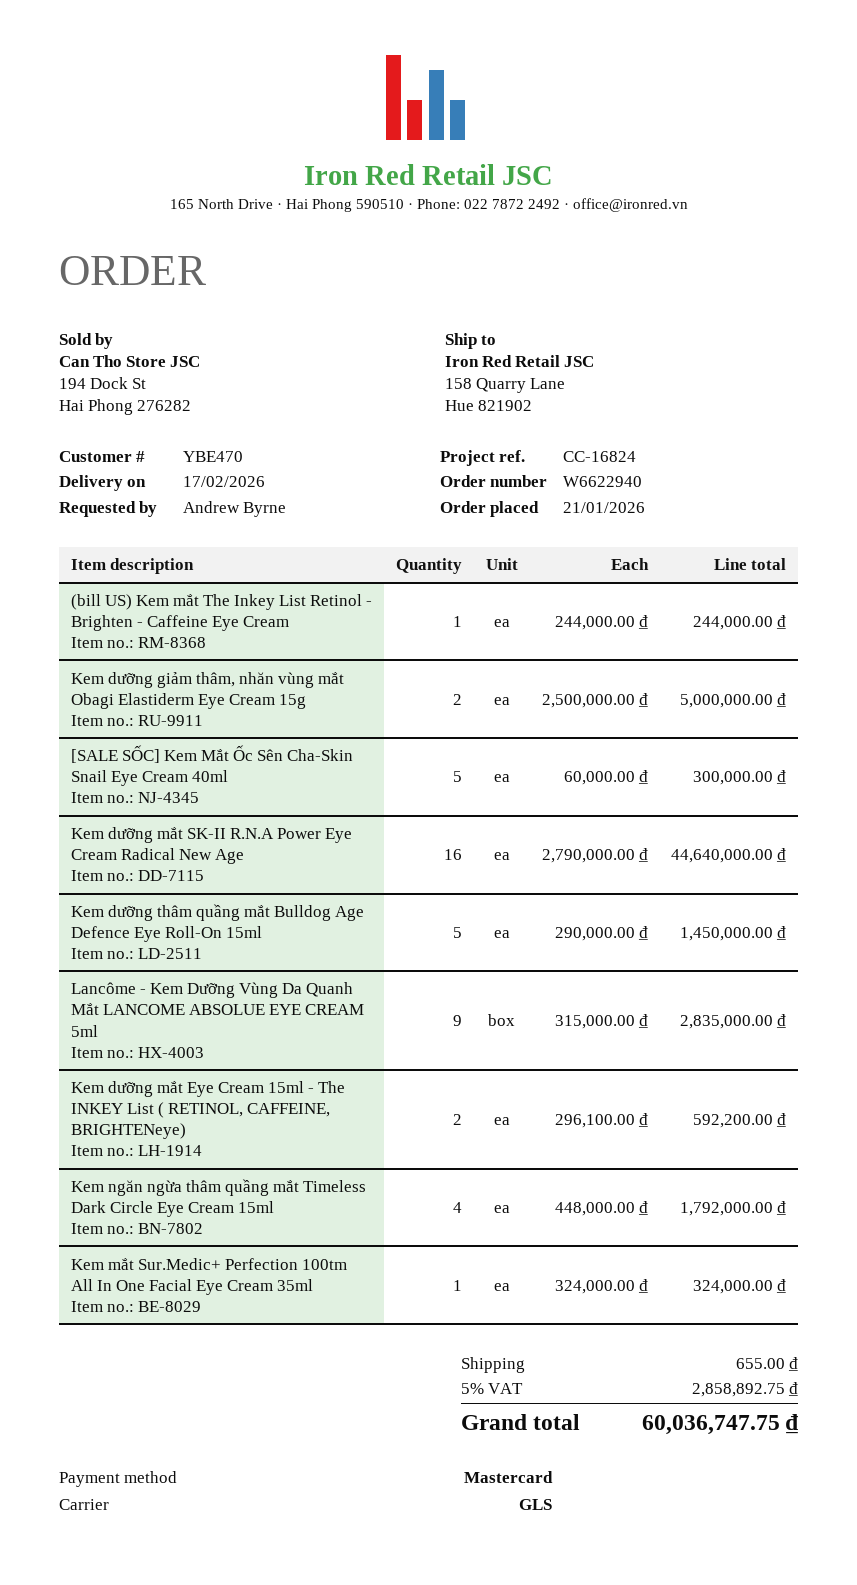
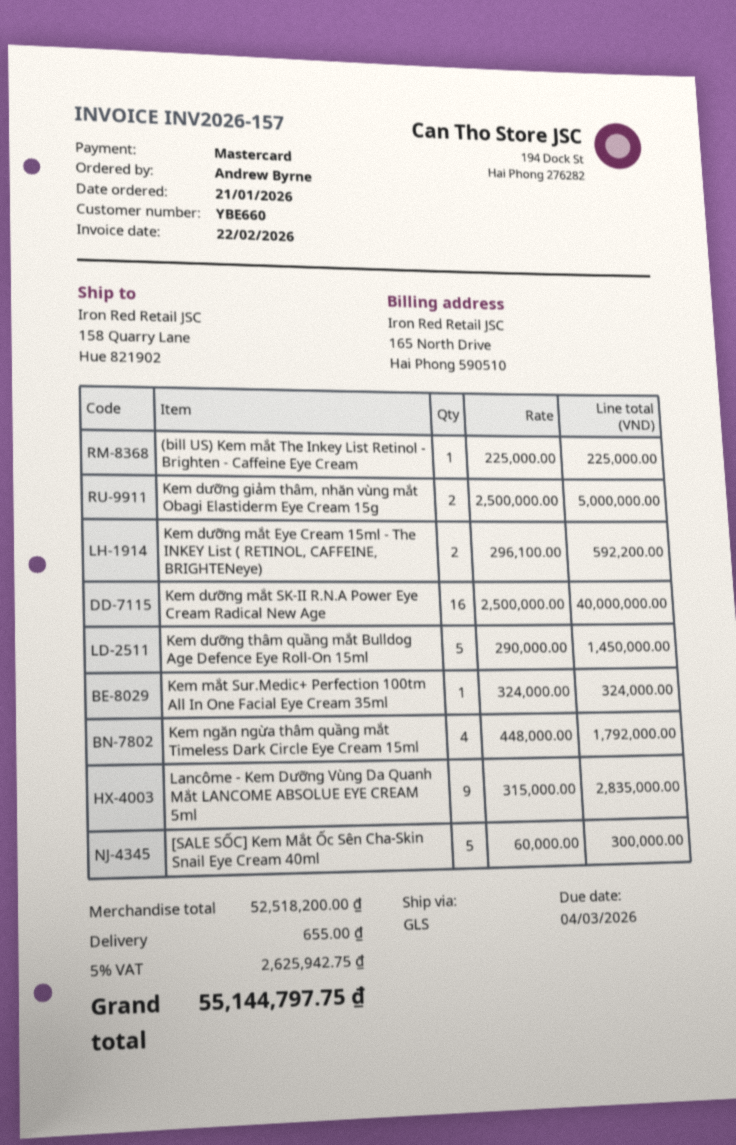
customer number: YBE470 -> YBE660
(bill US) Kem mắt The Inkey List Retinol - Brighten - Caffeine Eye Cream: 1 x 244000.00 = 244000.00 -> 1 x 225000.00 = 225000.00
Kem dưỡng mắt SK-II R.N.A Power Eye Cream Radical New Age: 16 x 2790000.00 = 44640000.00 -> 16 x 2500000.00 = 40000000.00
tax: 5% = 2858892.75 -> 5% = 2625942.75
total: 60036747.75 -> 55144797.75

